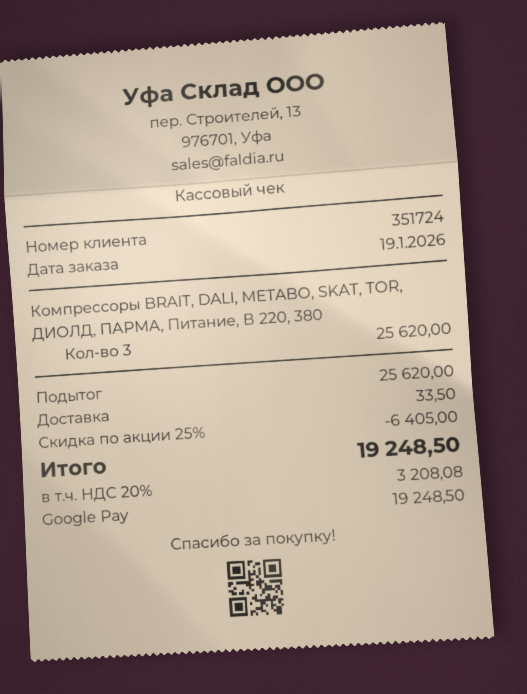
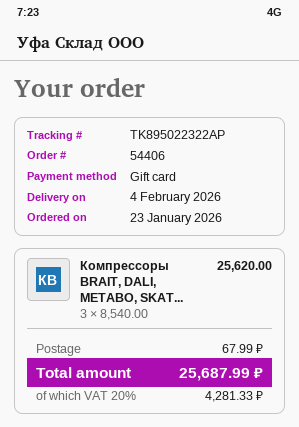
order date: 2026-01-19 -> 2026-01-23
payment method: Google Pay -> gift card
discount: 25% = 6405.00 -> none
shipping: 33.50 -> 67.99
tax: 20% = 3208.08 -> 20% = 4281.33
total: 19248.50 -> 25687.99

